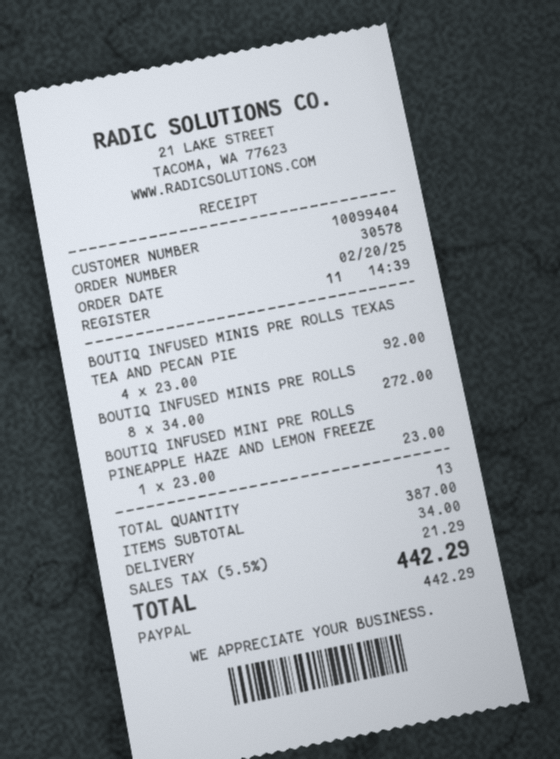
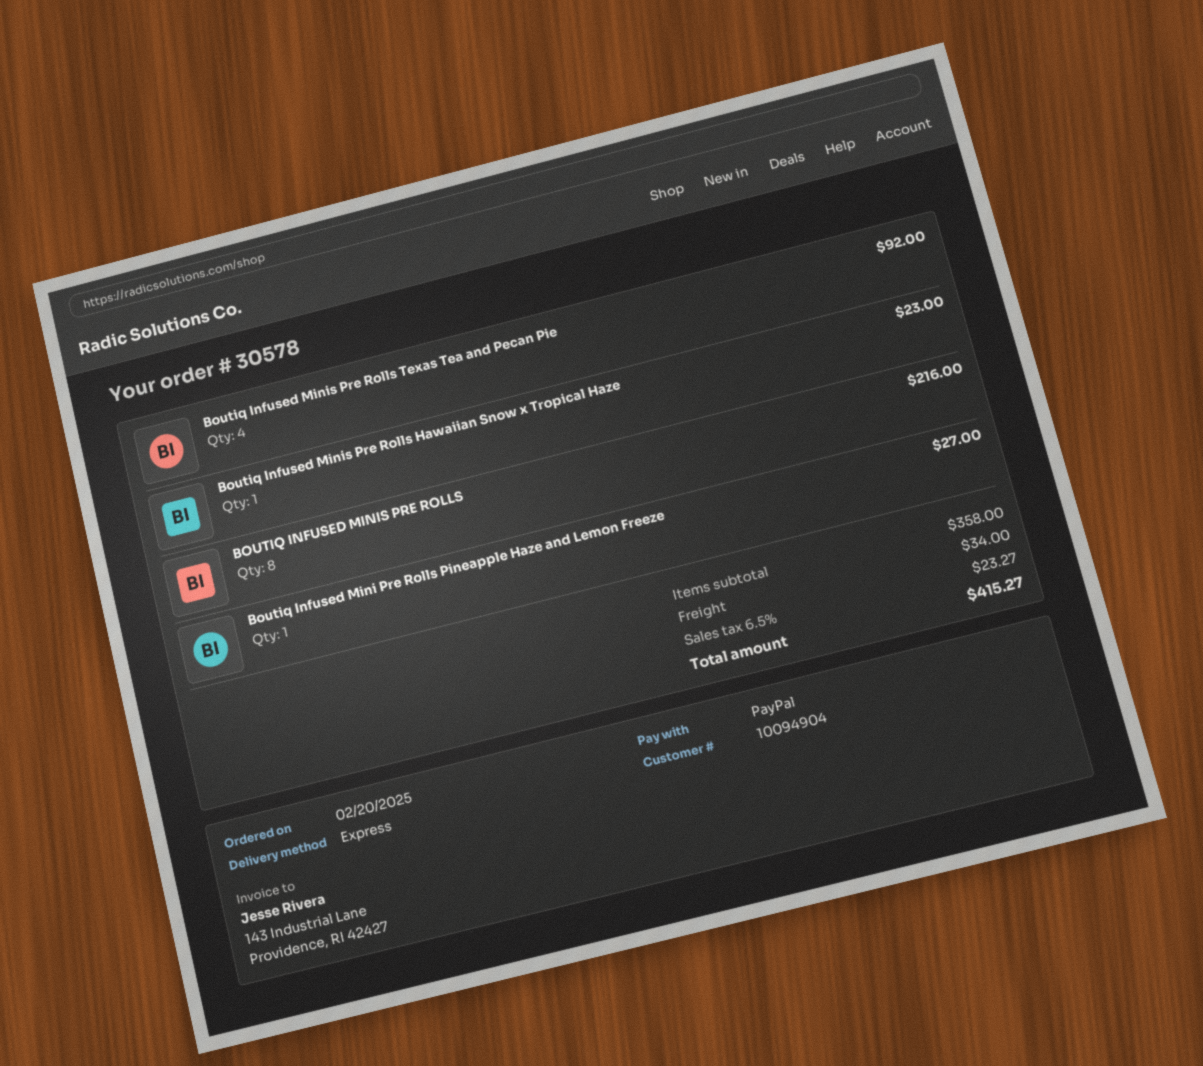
customer number: 10099404 -> 10094904
BOUTIQ INFUSED MINIS PRE ROLLS: 8 for 272.00 -> 8 for 216.00
BOUTIQ INFUSED MINI PRE ROLLS PINEAPPLE HAZE AND LEMON FREEZE: 1 for 23.00 -> 1 for 27.00
Boutiq Infused Minis Pre Rolls Hawaiian Snow x Tropical Haze: none -> 1 for 23.00
subtotal: 387.00 -> 358.00
tax: 5.5% = 21.29 -> 6.5% = 23.27
total: 442.29 -> 415.27

